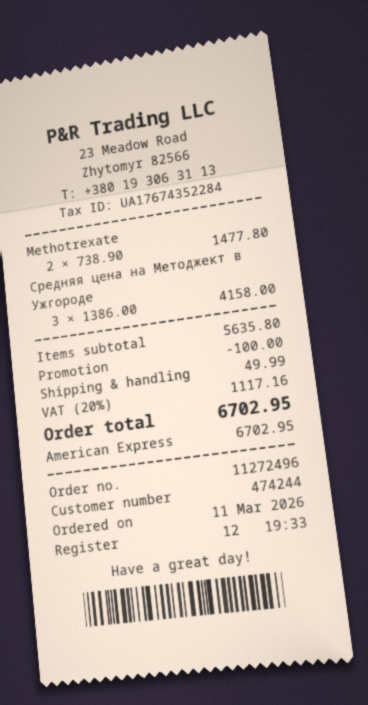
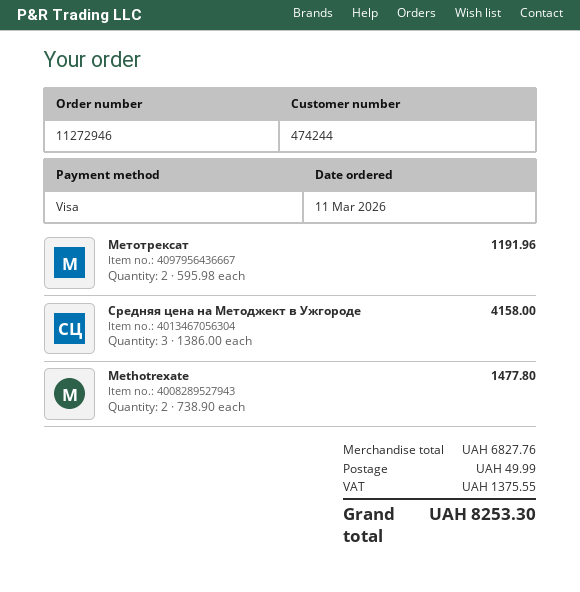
order number: 11272496 -> 11272946
payment method: American Express -> Visa
Метотрексат: none -> 2 x 595.98 = 1191.96
subtotal: 5635.80 -> 6827.76
discount: 100.00 -> none
tax: 1117.16 -> 1375.55
total: 6702.95 -> 8253.30

